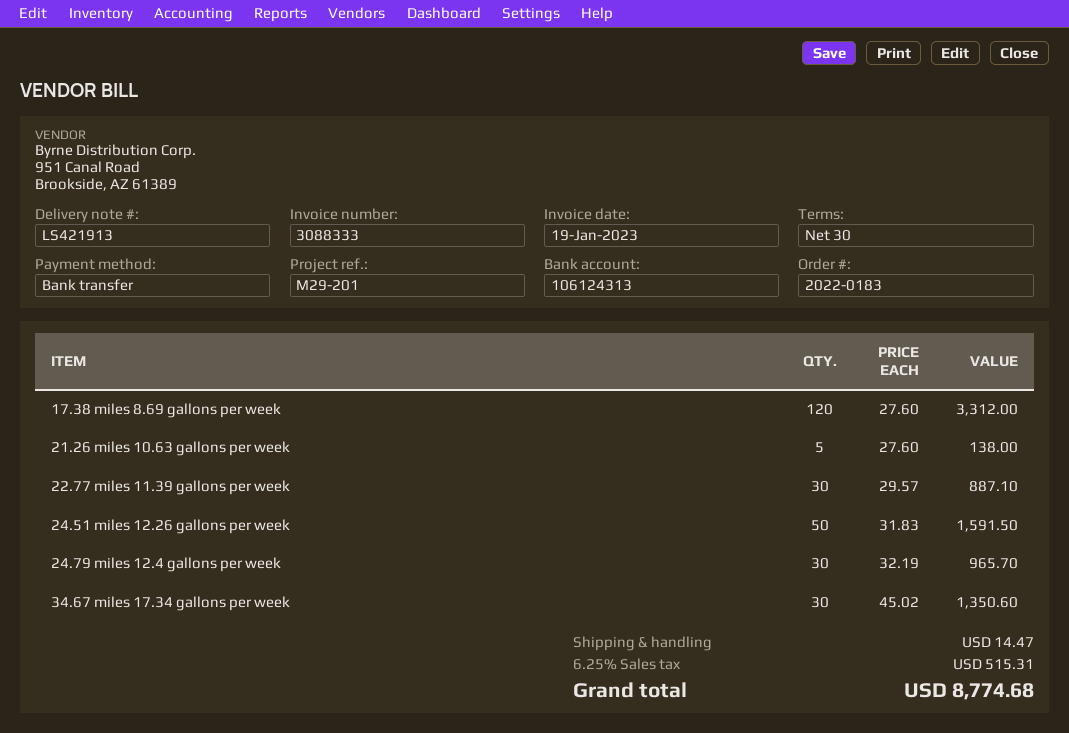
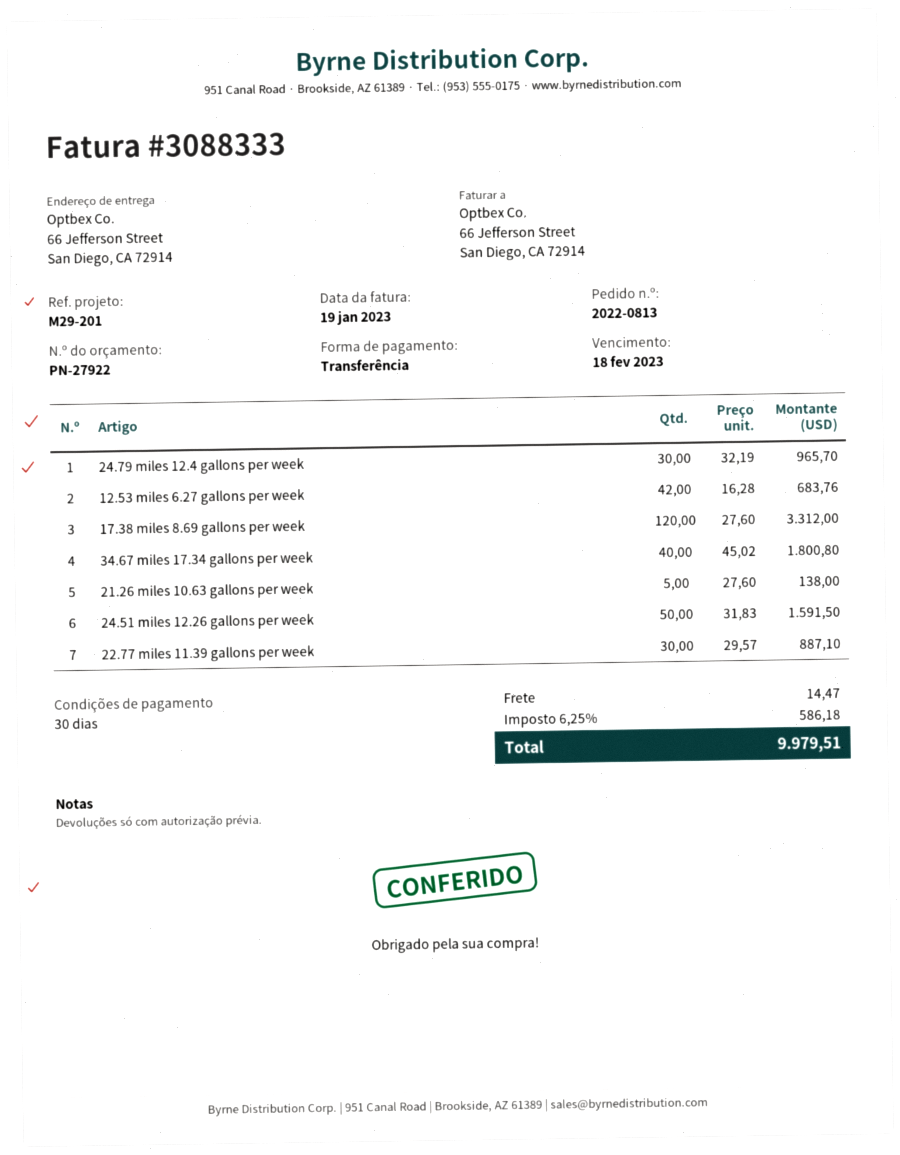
order number: 2022-0183 -> 2022-0813
34.67 miles 17.34 gallons per week: 30 x 45.02 = 1350.60 -> 40 x 45.02 = 1800.80
12.53 miles 6.27 gallons per week: none -> 42 x 16.28 = 683.76
tax: 6.25% = 515.31 -> 6.25% = 586.18
total: 8774.68 -> 9979.51

